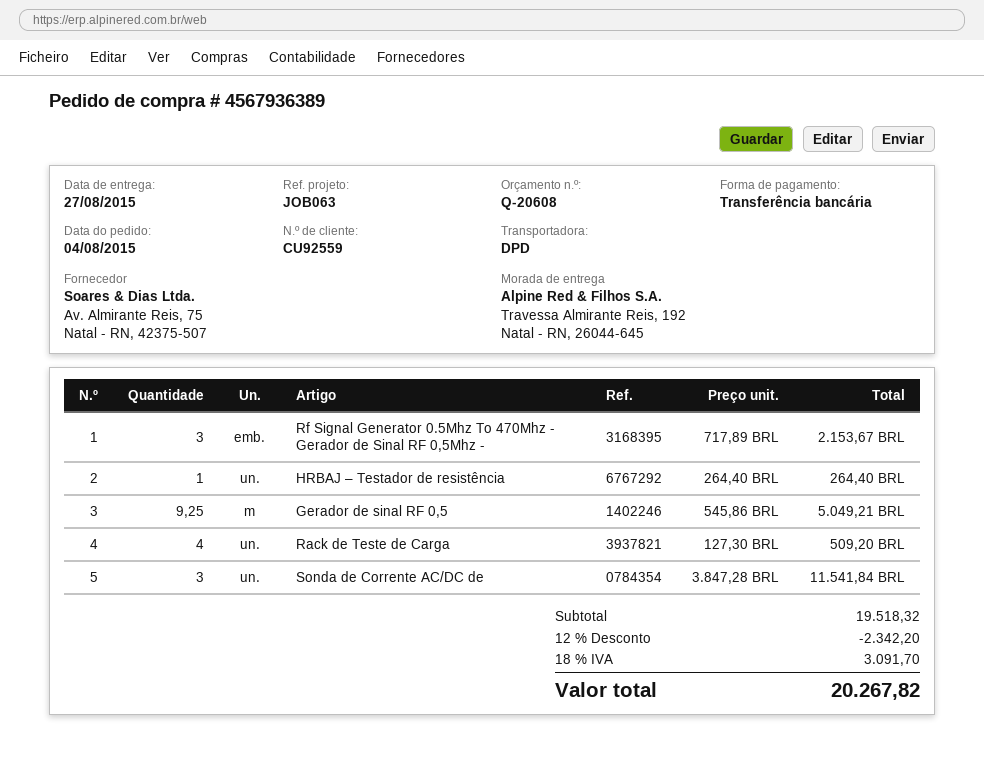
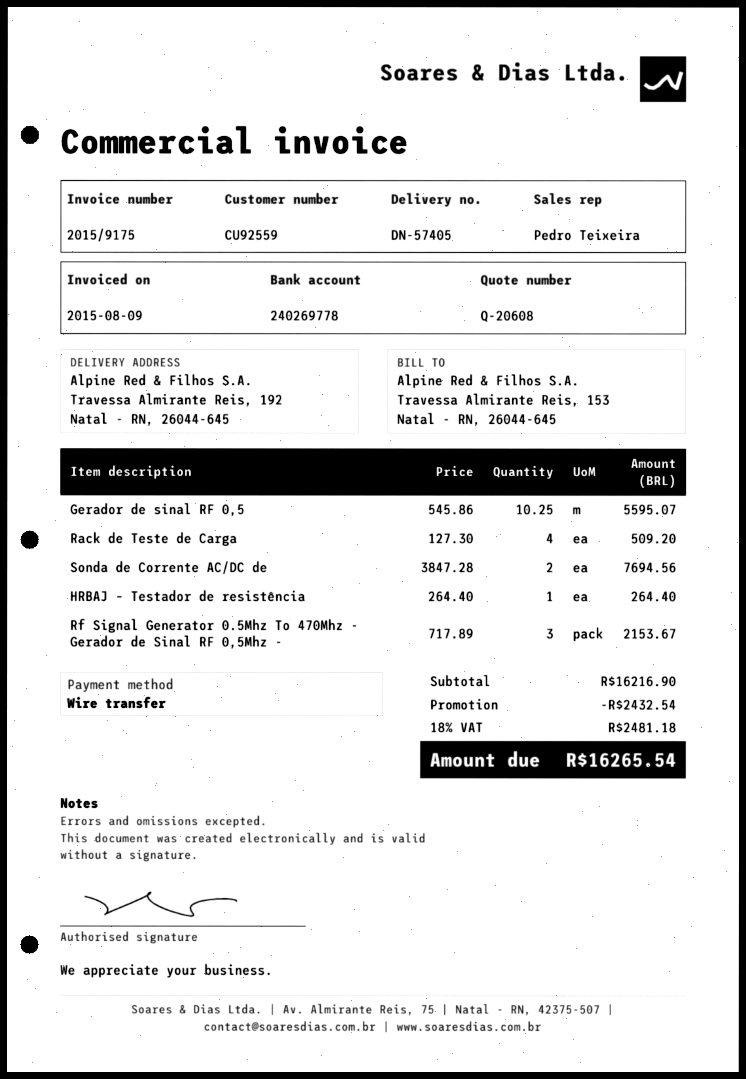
Gerador de sinal RF 0,5: 9.25 x 545.86 = 5049.21 -> 10.25 x 545.86 = 5595.07
Sonda de Corrente AC/DC de: 3 x 3847.28 = 11541.84 -> 2 x 3847.28 = 7694.56
subtotal: 19518.32 -> 16216.90
discount: 2342.20 -> 2432.54
tax: 18% = 3091.70 -> 18% = 2481.18
total: 20267.82 -> 16265.54

